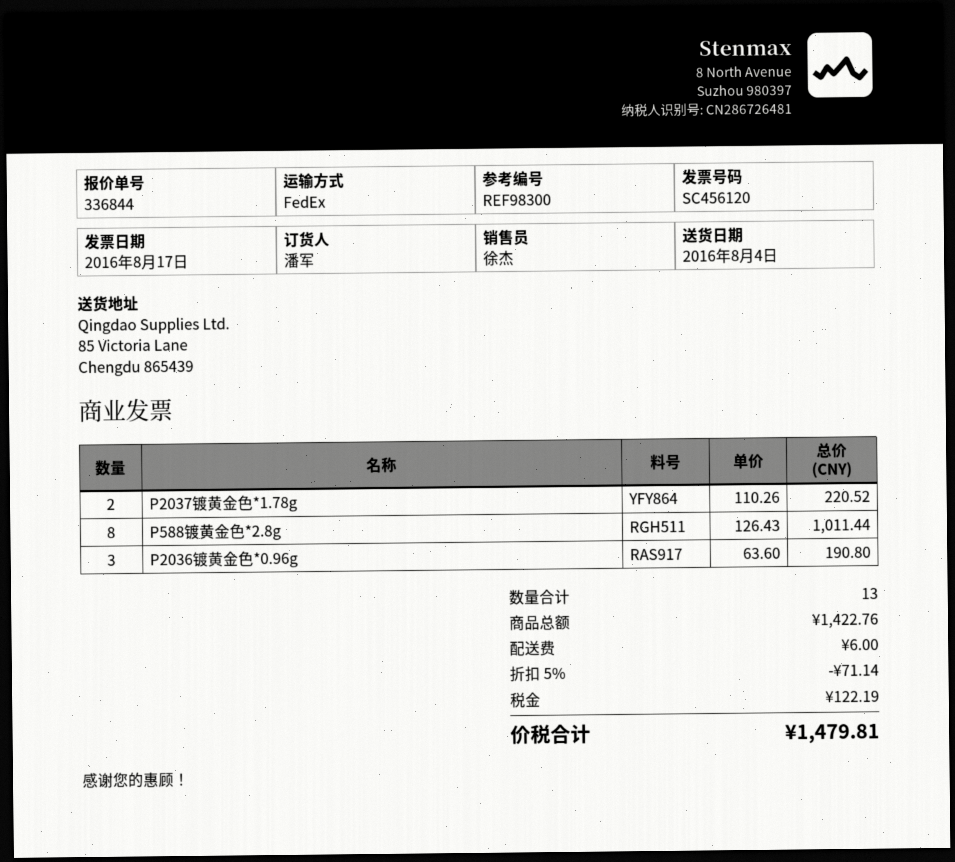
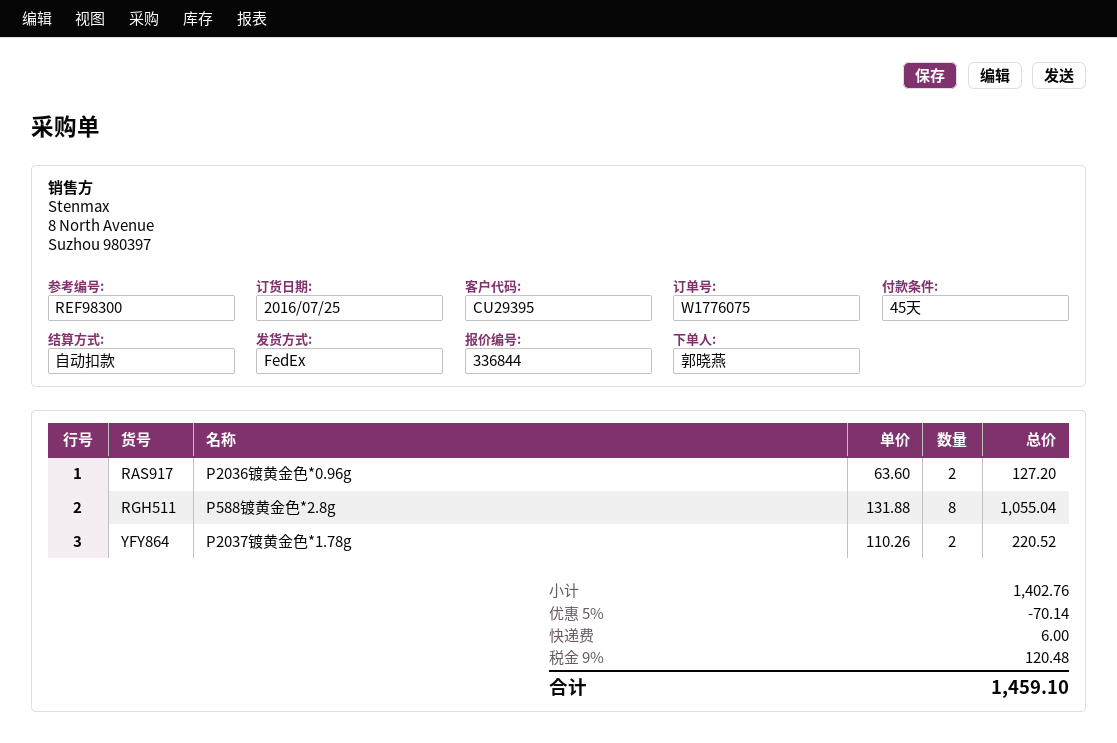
ordered by: 潘军 -> 郭晓燕
P588镀黄金色*2.8g: 8 x 126.43 = 1011.44 -> 8 x 131.88 = 1055.04
P2036镀黄金色*0.96g: 3 x 63.60 = 190.80 -> 2 x 63.60 = 127.20
subtotal: 1422.76 -> 1402.76
discount: 5% = 71.14 -> 5% = 70.14
tax: 122.19 -> 120.48
total: 1479.81 -> 1459.10

